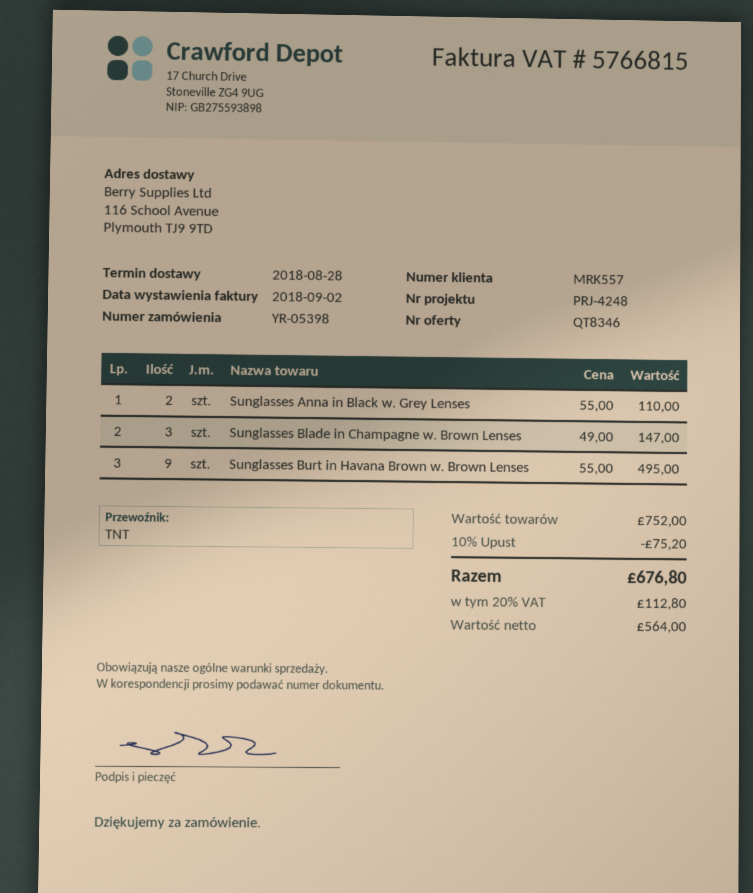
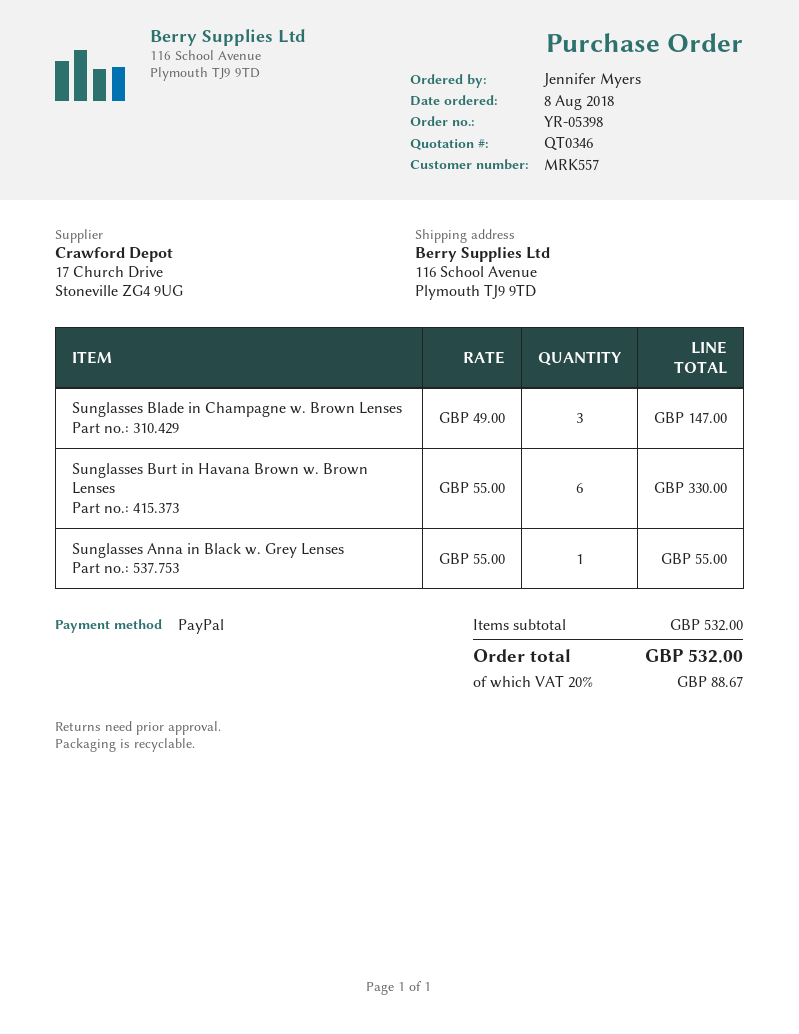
quote number: QT8346 -> QT0346
Sunglasses Anna in Black w. Grey Lenses: 2 x 55.00 = 110.00 -> 1 x 55.00 = 55.00
Sunglasses Burt in Havana Brown w. Brown Lenses: 9 x 55.00 = 495.00 -> 6 x 55.00 = 330.00
subtotal: 752.00 -> 532.00
discount: 10% = 75.20 -> none
tax: 20% = 112.80 -> 20% = 88.67
total: 676.80 -> 532.00

